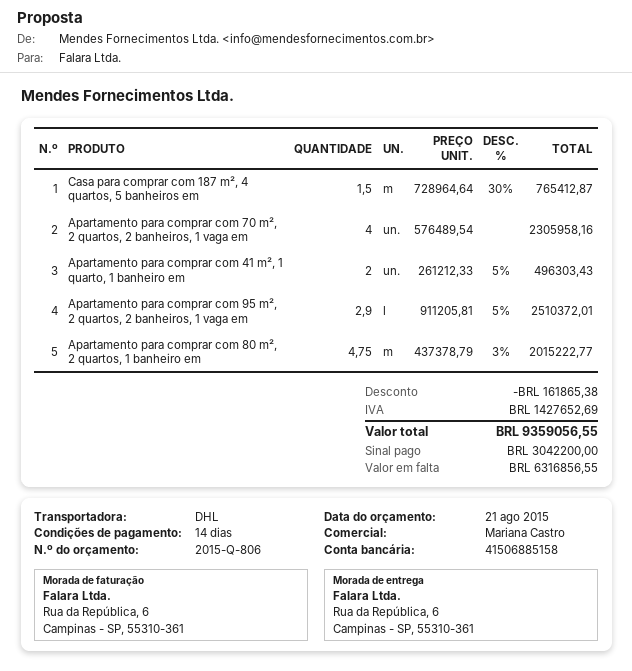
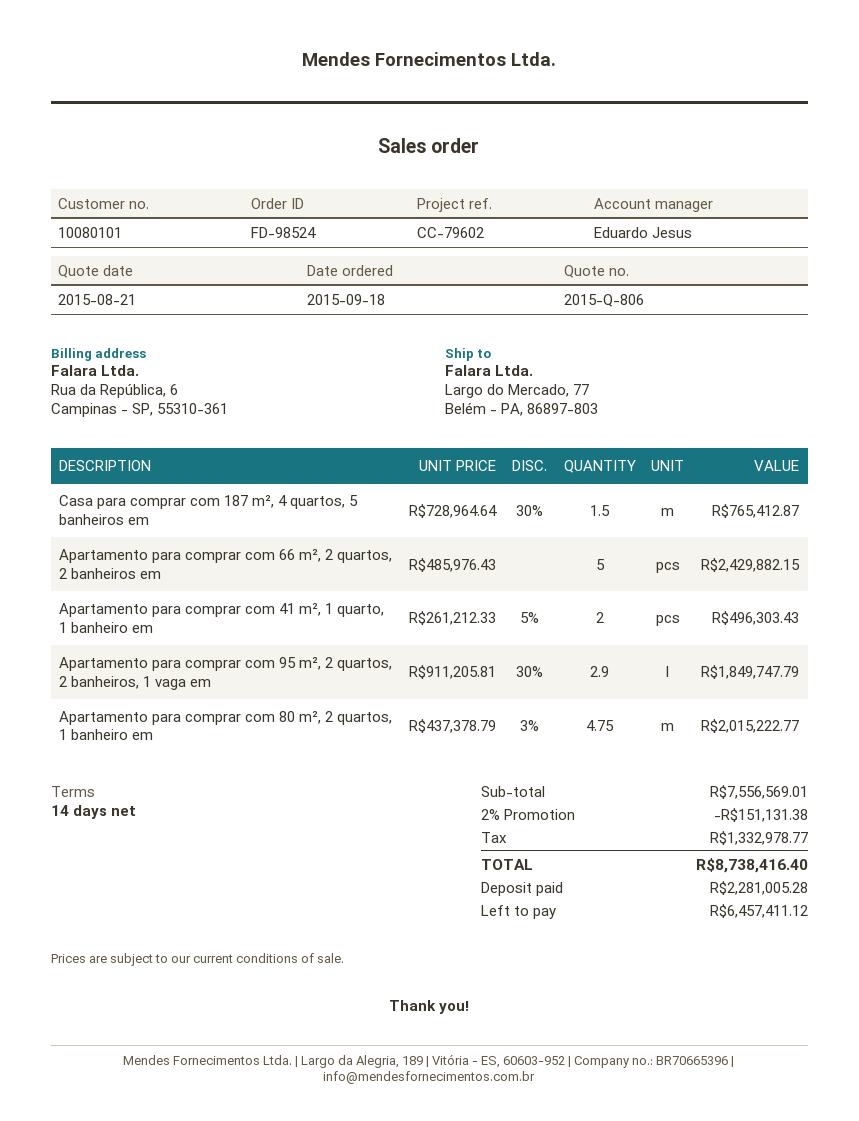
sales rep: Mariana Castro -> Eduardo Jesus
ship to: Rua da República, 6, Campinas - SP, 55310-361 -> Largo do Mercado, 77, Belém - PA, 86897-803
Apartamento para comprar com 70 m², 2 quartos, 2 banheiros, 1 vaga em: 4 x 576489.54 = 2305958.16 -> none
Apartamento para comprar com 95 m², 2 quartos, 2 banheiros, 1 vaga em: 2.9 x 911205.81 - 5% = 2510372.01 -> 2.9 x 911205.81 - 30% = 1849747.79
Apartamento para comprar com 66 m², 2 quartos, 2 banheiros em: none -> 5 x 485976.43 = 2429882.15
discount: 161865.38 -> 151131.38
tax: 1427652.69 -> 1332978.77
total: 9359056.55 -> 8738416.40
deposit: 3042200.00 -> 2281005.28
balance: 6316856.55 -> 6457411.12

